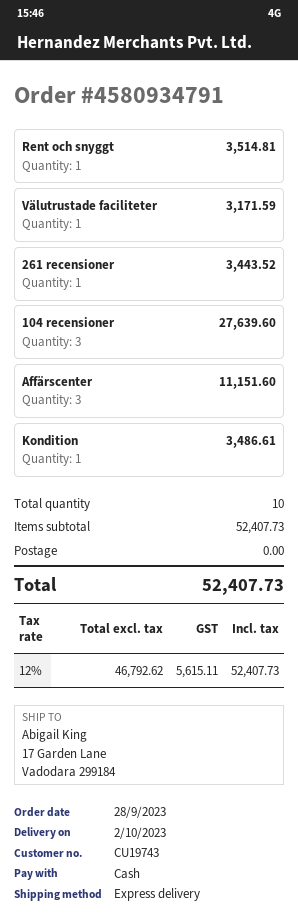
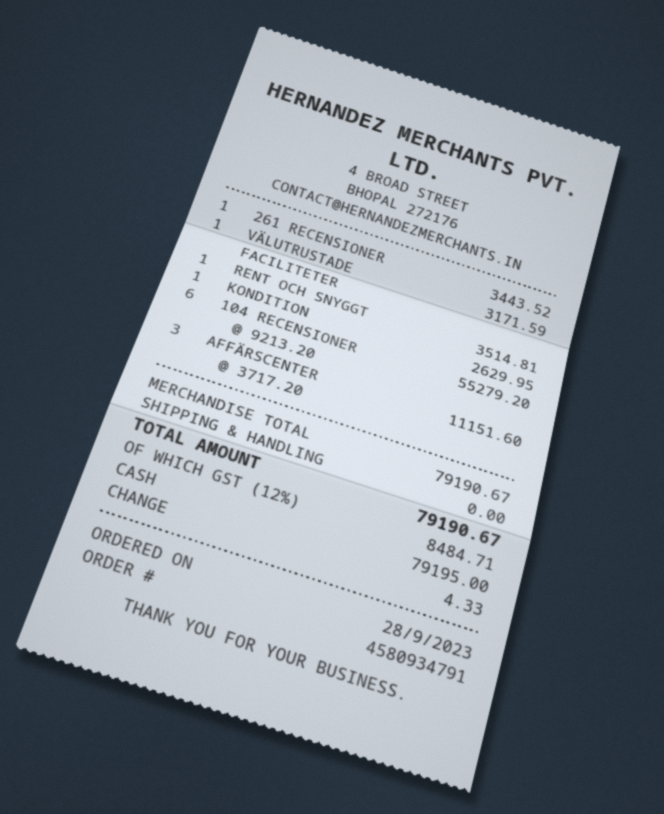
104 recensioner: 3 for 27639.60 -> 6 for 55279.20
Kondition: 1 for 3486.61 -> 1 for 2629.95
subtotal: 52407.73 -> 79190.67
tax: 12% = 5615.11 -> 12% = 8484.71
total: 52407.73 -> 79190.67

